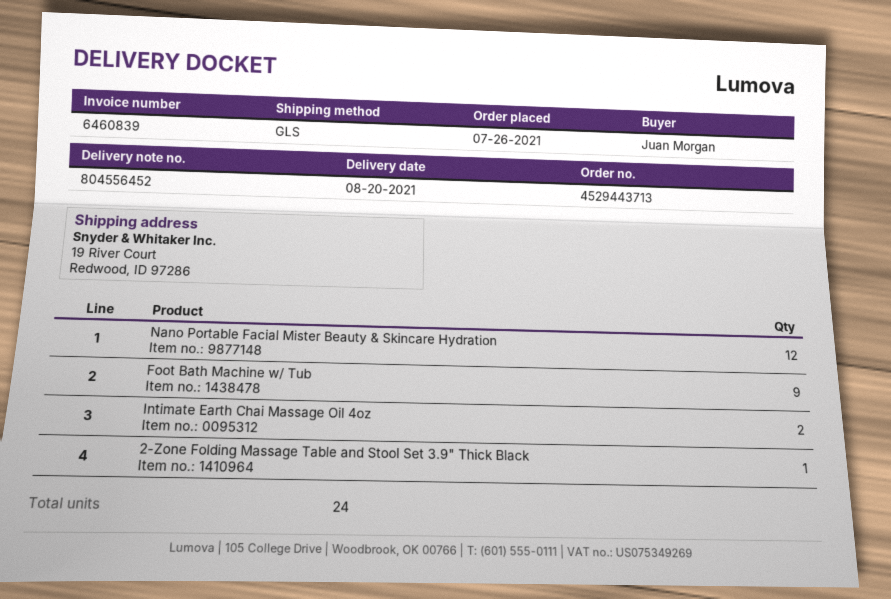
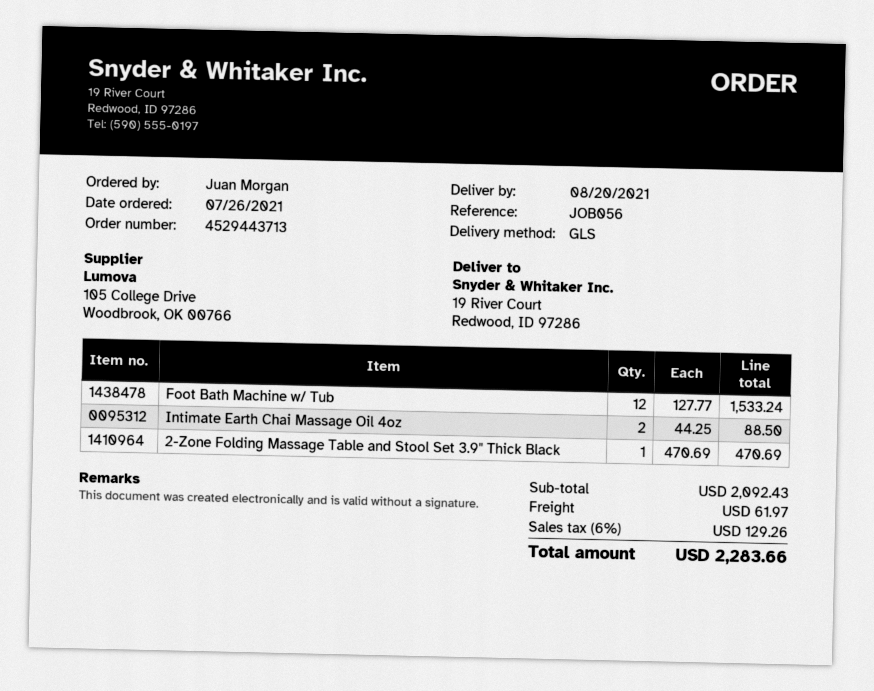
Nano Portable Facial Mister Beauty & Skincare Hydration: 12 -> none
Foot Bath Machine w/ Tub: 9 -> 12

